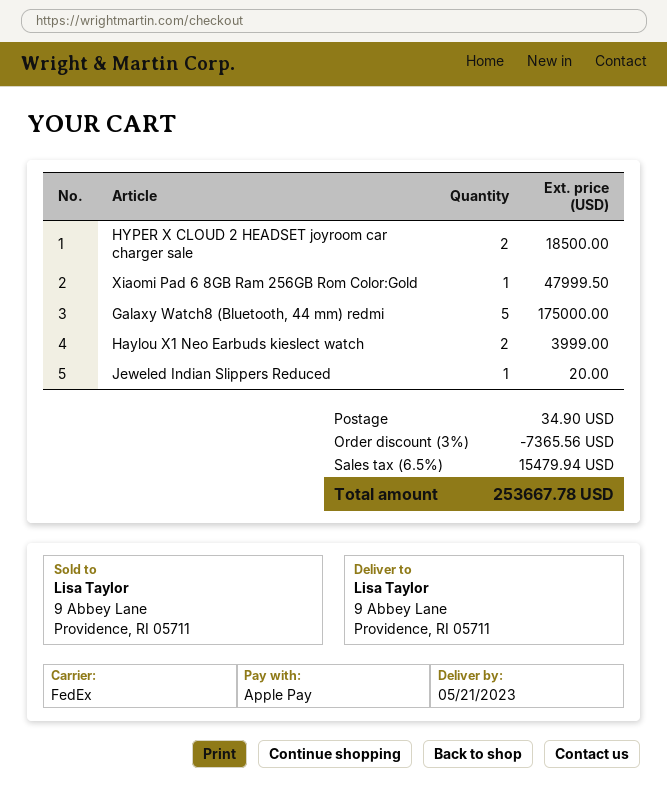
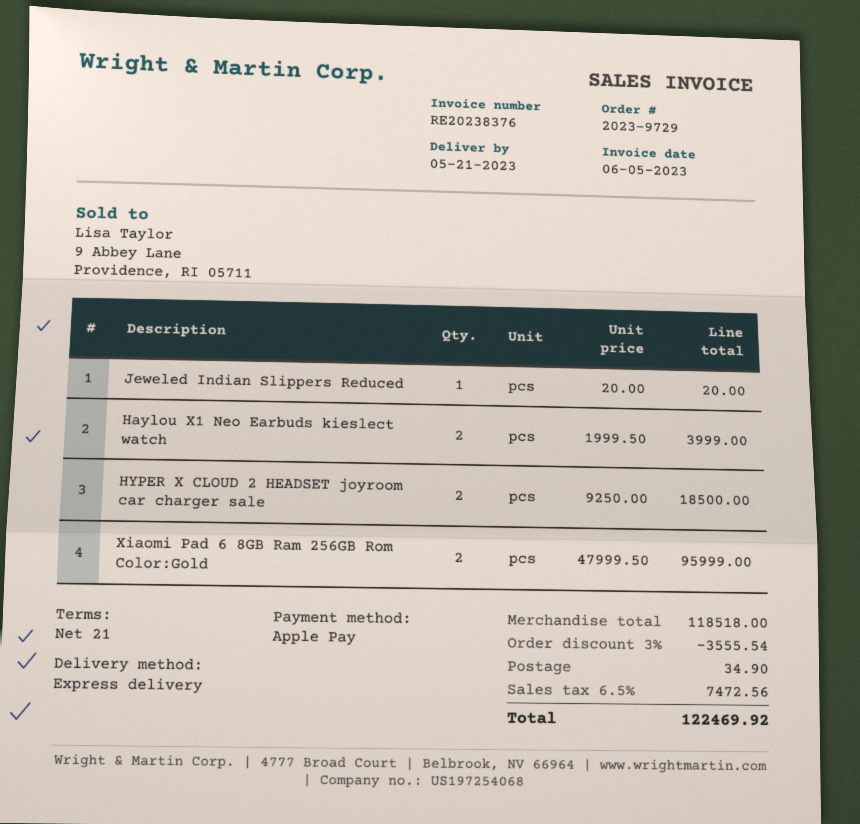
shipping method: FedEx -> express
Xiaomi Pad 6 8GB Ram 256GB Rom Color:Gold: 1 for 47999.50 -> 2 for 95999.00
Galaxy Watch8 (Bluetooth, 44 mm) redmi: 5 for 175000.00 -> none
discount: 3% = 7365.56 -> 3% = 3555.54
tax: 6.5% = 15479.94 -> 6.5% = 7472.56
total: 253667.78 -> 122469.92

